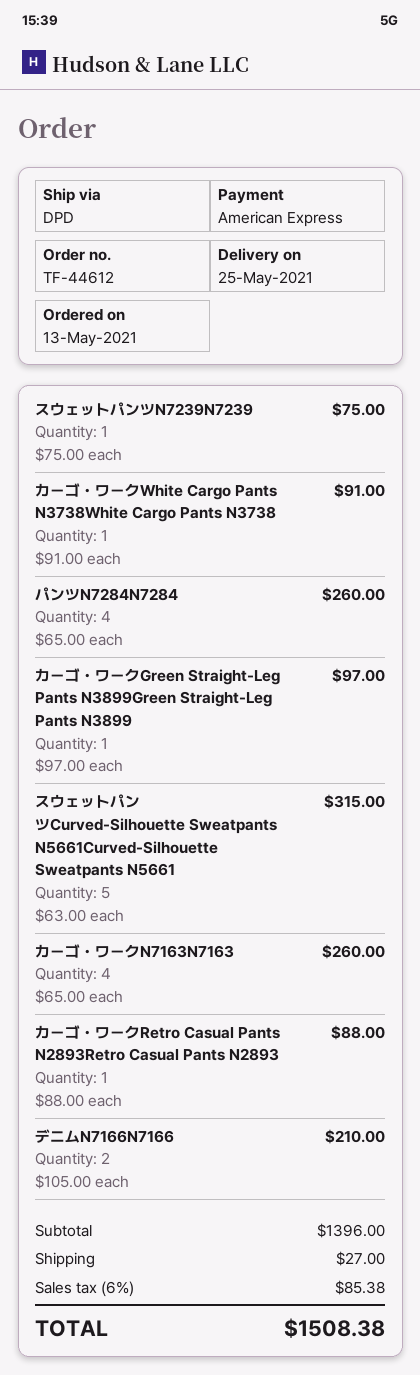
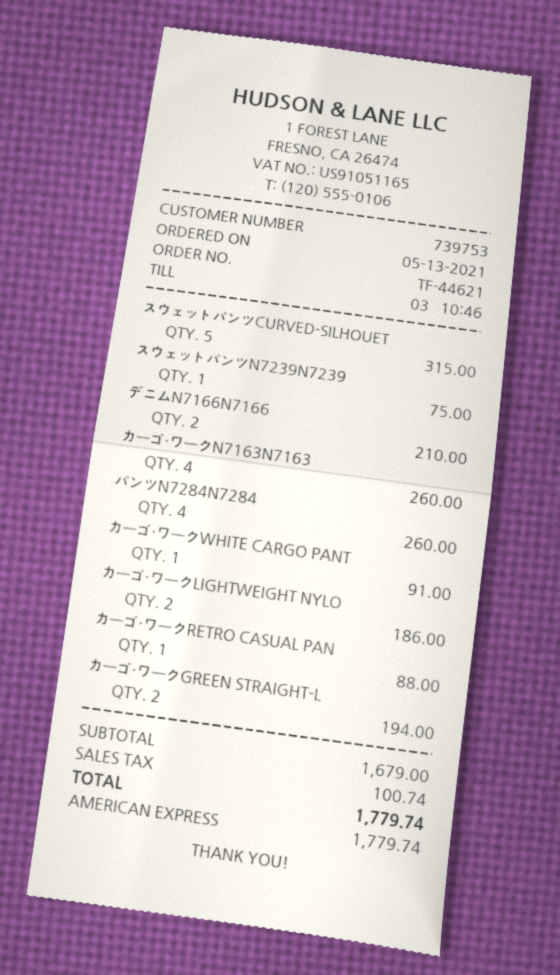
order number: TF-44612 -> TF-44621
カーゴ・ワークGreen Straight-Leg Pants N3899Green Straight-Leg Pants N3899: 1 for 97.00 -> 2 for 194.00
カーゴ・ワークLIGHTWEIGHT NYLO: none -> 2 for 186.00
subtotal: 1396.00 -> 1679.00
shipping: 27.00 -> none
tax: 85.38 -> 100.74
total: 1508.38 -> 1779.74

